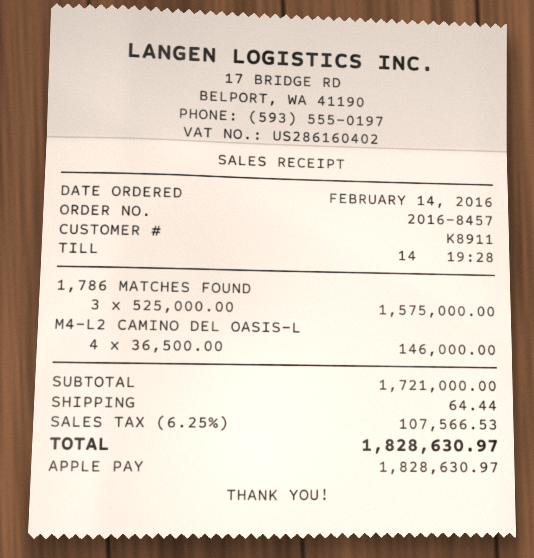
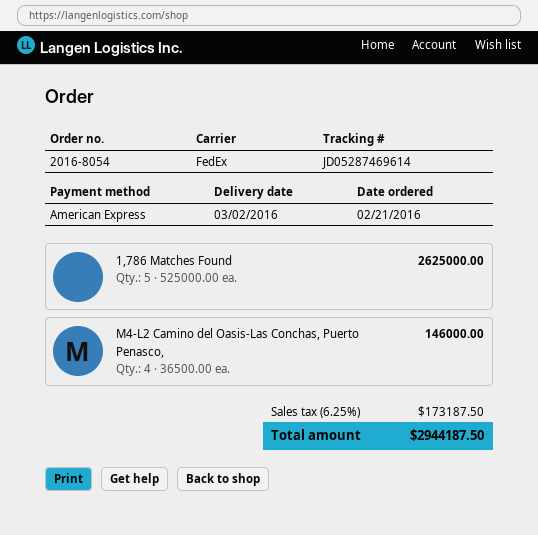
order number: 2016-8457 -> 2016-8054
order date: 2016-02-14 -> 2016-02-21
payment method: Apple Pay -> American Express
1,786 MATCHES FOUND: 3 x 525000.00 = 1575000.00 -> 5 x 525000.00 = 2625000.00
shipping: 64.44 -> none
tax: 6.25% = 107566.53 -> 6.25% = 173187.50
total: 1828630.97 -> 2944187.50

